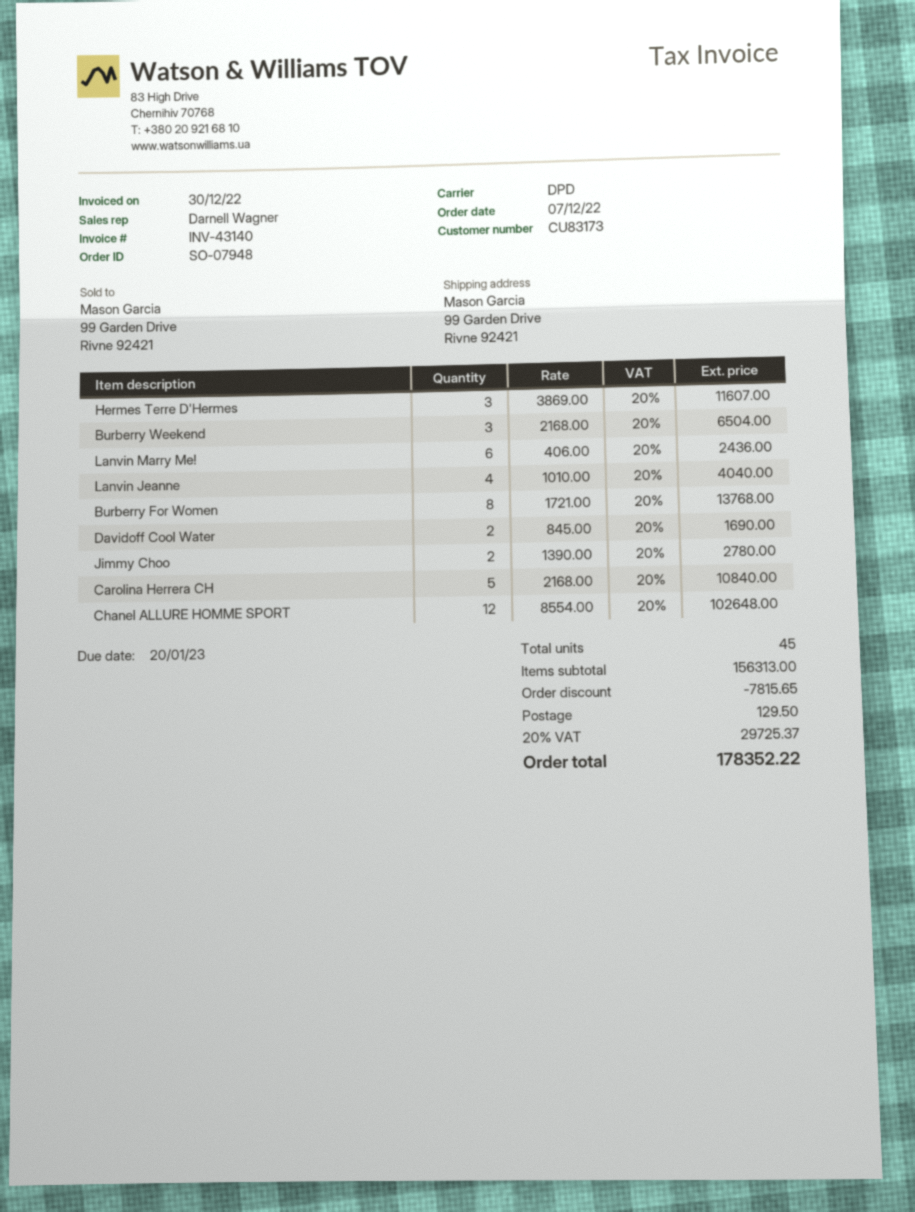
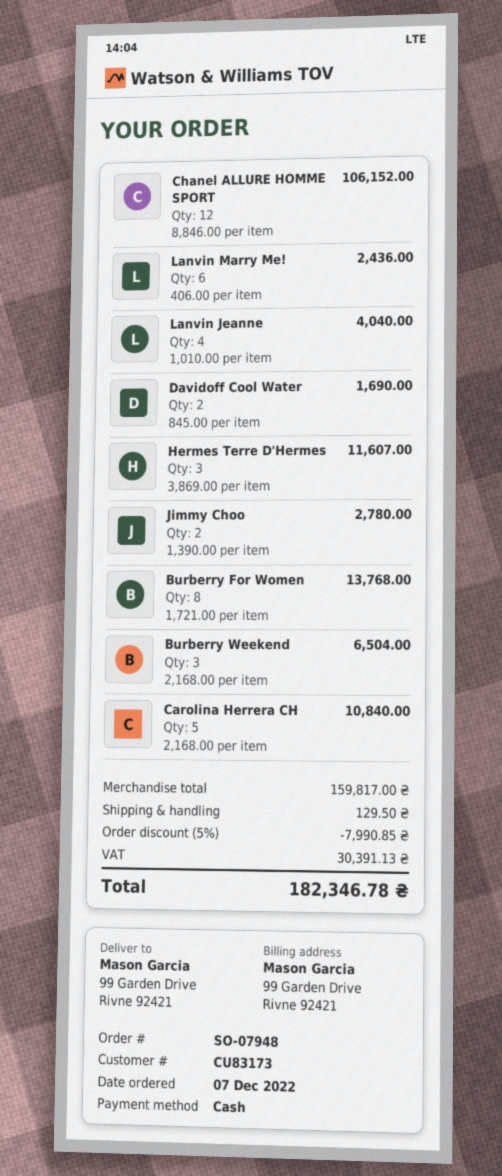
Chanel ALLURE HOMME SPORT: 12 x 8554.00 = 102648.00 -> 12 x 8846.00 = 106152.00
subtotal: 156313.00 -> 159817.00
discount: 7815.65 -> 7990.85
tax: 29725.37 -> 30391.13
total: 178352.22 -> 182346.78

